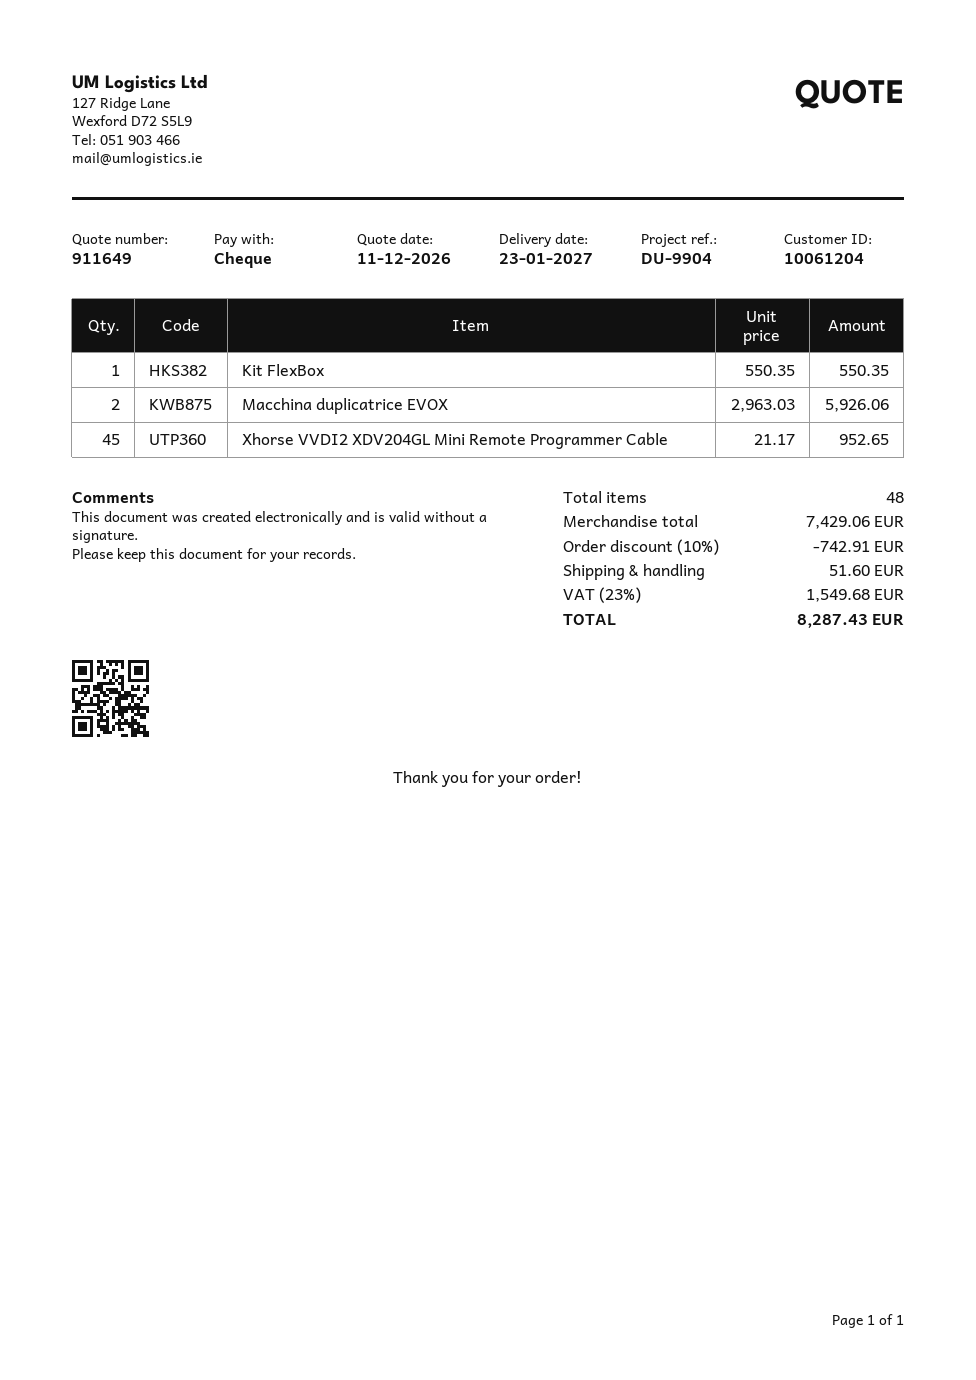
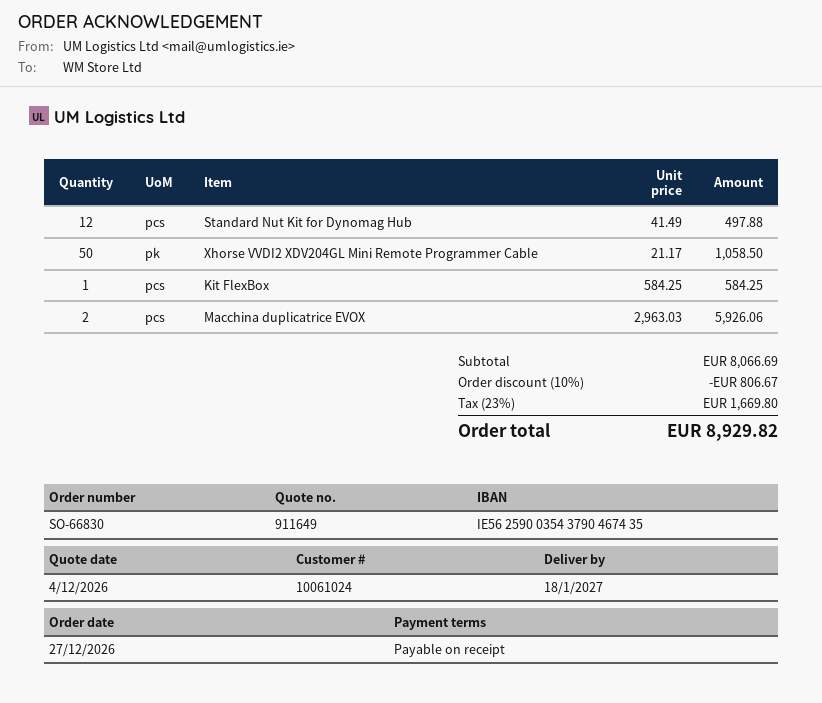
quote date: 2026-12-11 -> 2026-12-04
delivery date: 2027-01-23 -> 2027-01-18
customer number: 10061204 -> 10061024
Kit FlexBox: 1 x 550.35 = 550.35 -> 1 x 584.25 = 584.25
Xhorse VVDI2 XDV204GL Mini Remote Programmer Cable: 45 x 21.17 = 952.65 -> 50 x 21.17 = 1058.50
Standard Nut Kit for Dynomag Hub: none -> 12 x 41.49 = 497.88
subtotal: 7429.06 -> 8066.69
discount: 10% = 742.91 -> 10% = 806.67
shipping: 51.60 -> none
tax: 23% = 1549.68 -> 23% = 1669.80
total: 8287.43 -> 8929.82

